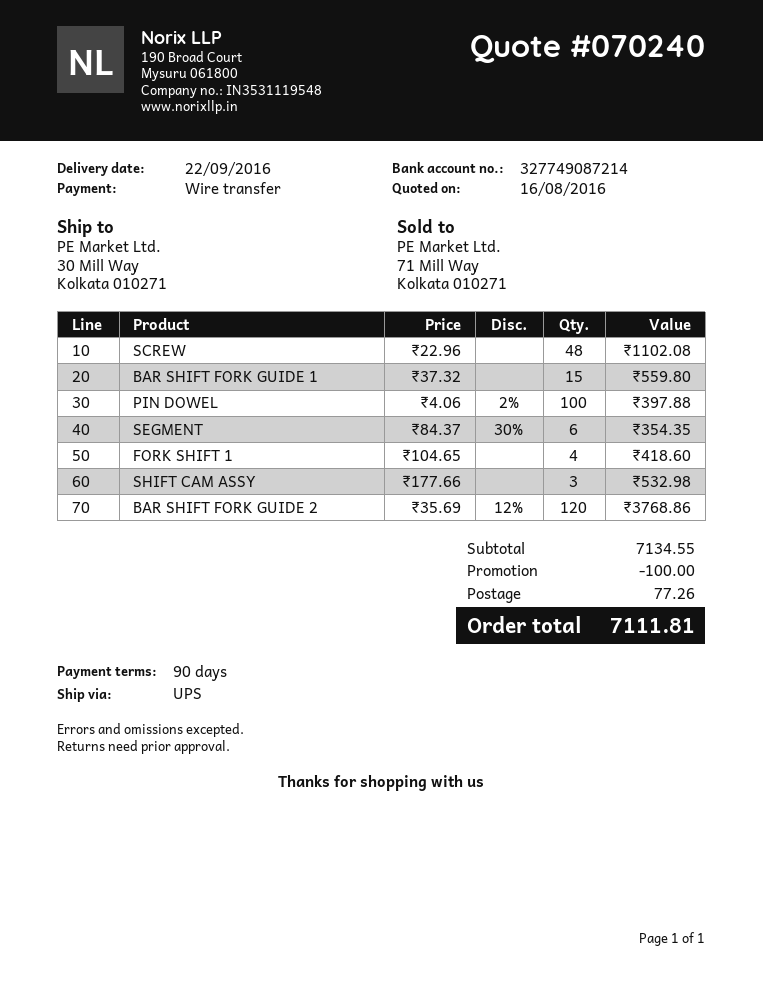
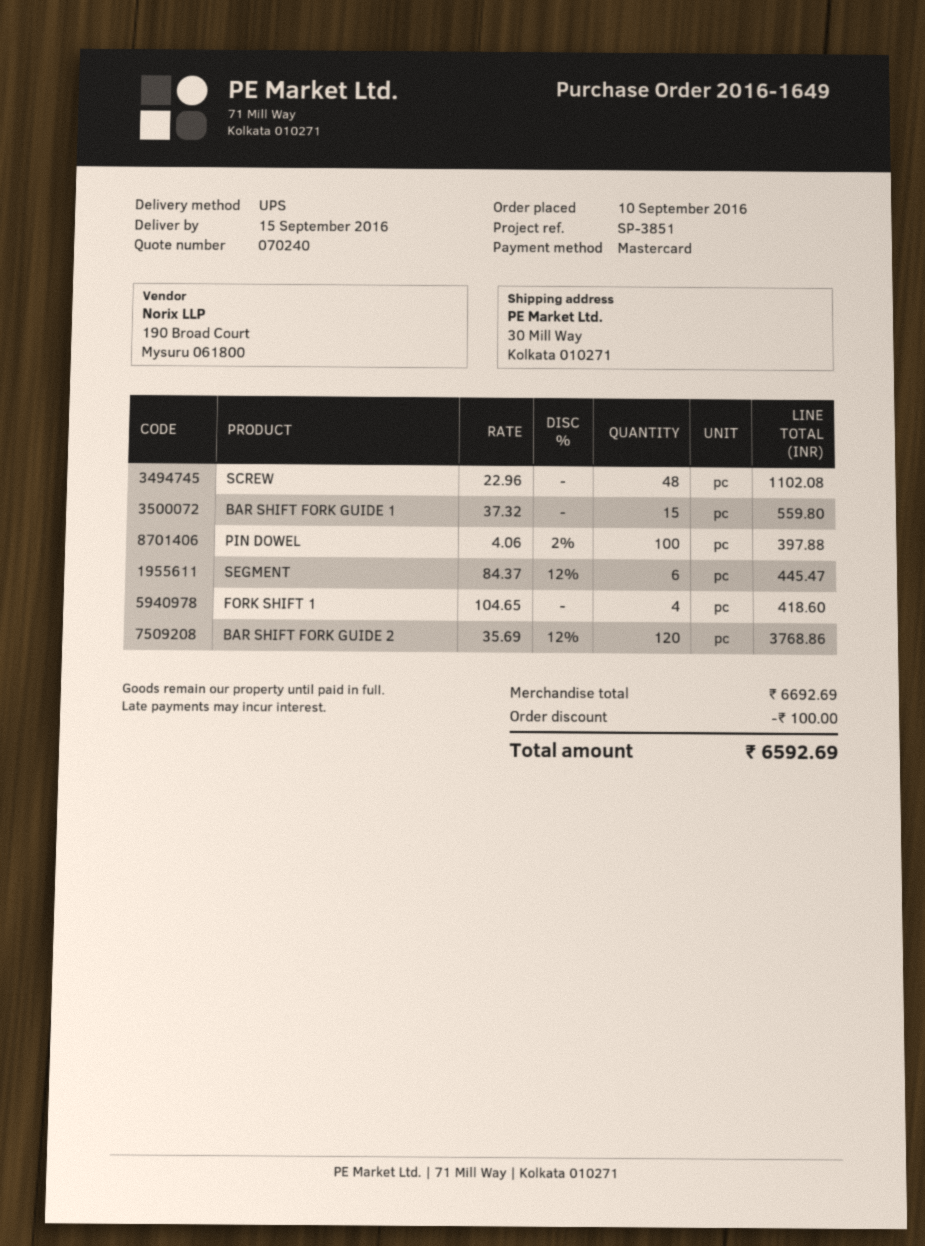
delivery date: 2016-09-22 -> 2016-09-15
payment method: bank transfer -> Mastercard
SEGMENT: 6 x 84.37 - 30% = 354.35 -> 6 x 84.37 - 12% = 445.47
SHIFT CAM ASSY: 3 x 177.66 = 532.98 -> none
subtotal: 7134.55 -> 6692.69
shipping: 77.26 -> none
total: 7111.81 -> 6592.69

